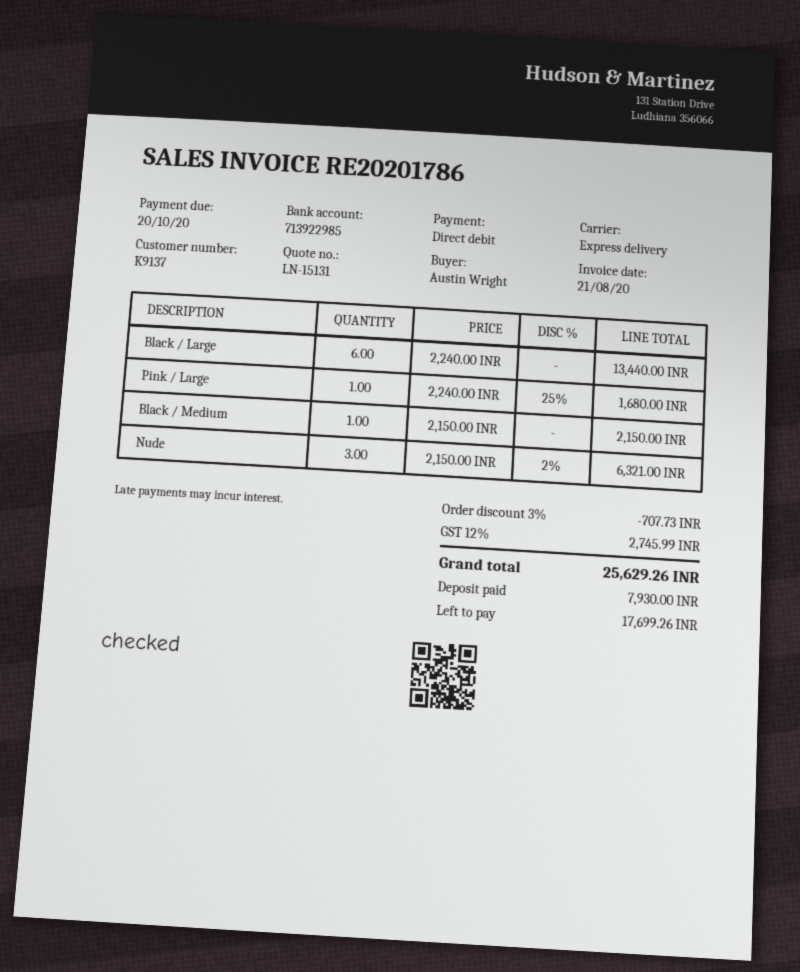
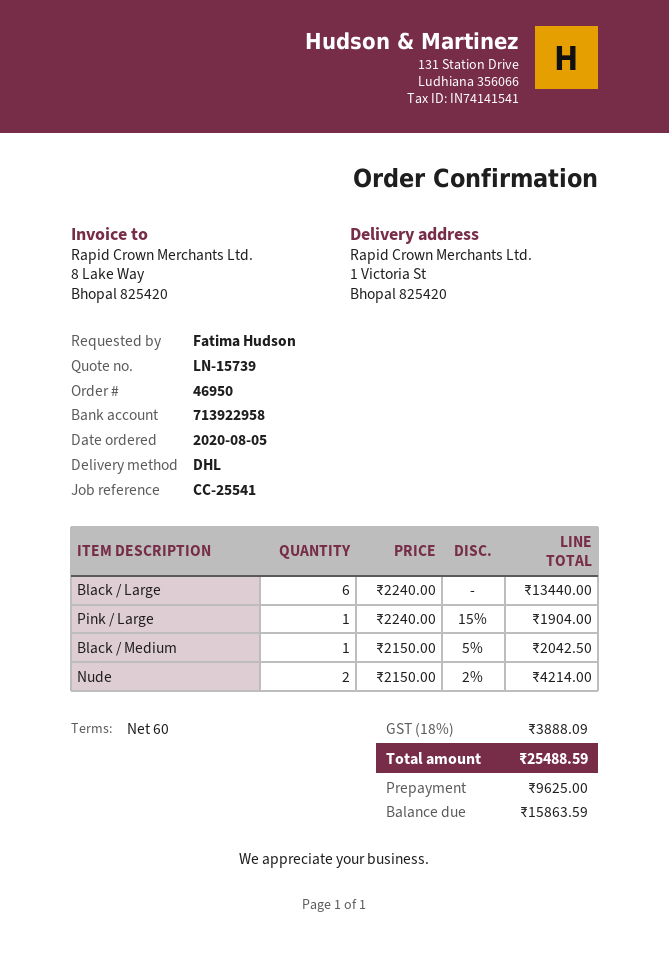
quote number: LN-15131 -> LN-15739
ordered by: Austin Wright -> Fatima Hudson
bank account: 713922985 -> 713922958
shipping method: express -> DHL
Pink / Large: 1 x 2240.00 - 25% = 1680.00 -> 1 x 2240.00 - 15% = 1904.00
Black / Medium: 1 x 2150.00 = 2150.00 -> 1 x 2150.00 - 5% = 2042.50
Nude: 3 x 2150.00 - 2% = 6321.00 -> 2 x 2150.00 - 2% = 4214.00
discount: 3% = 707.73 -> none
tax: 12% = 2745.99 -> 18% = 3888.09
total: 25629.26 -> 25488.59
deposit: 7930.00 -> 9625.00
balance: 17699.26 -> 15863.59

